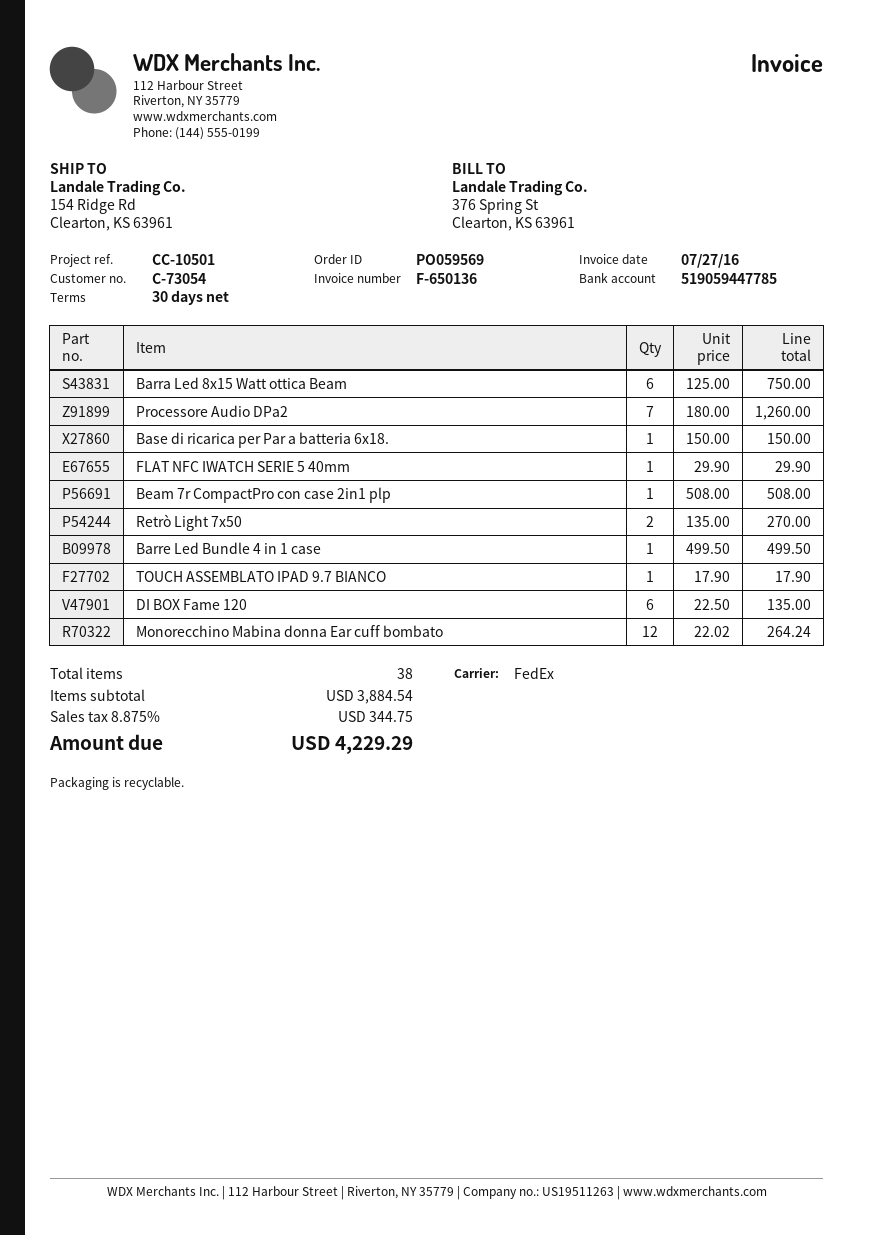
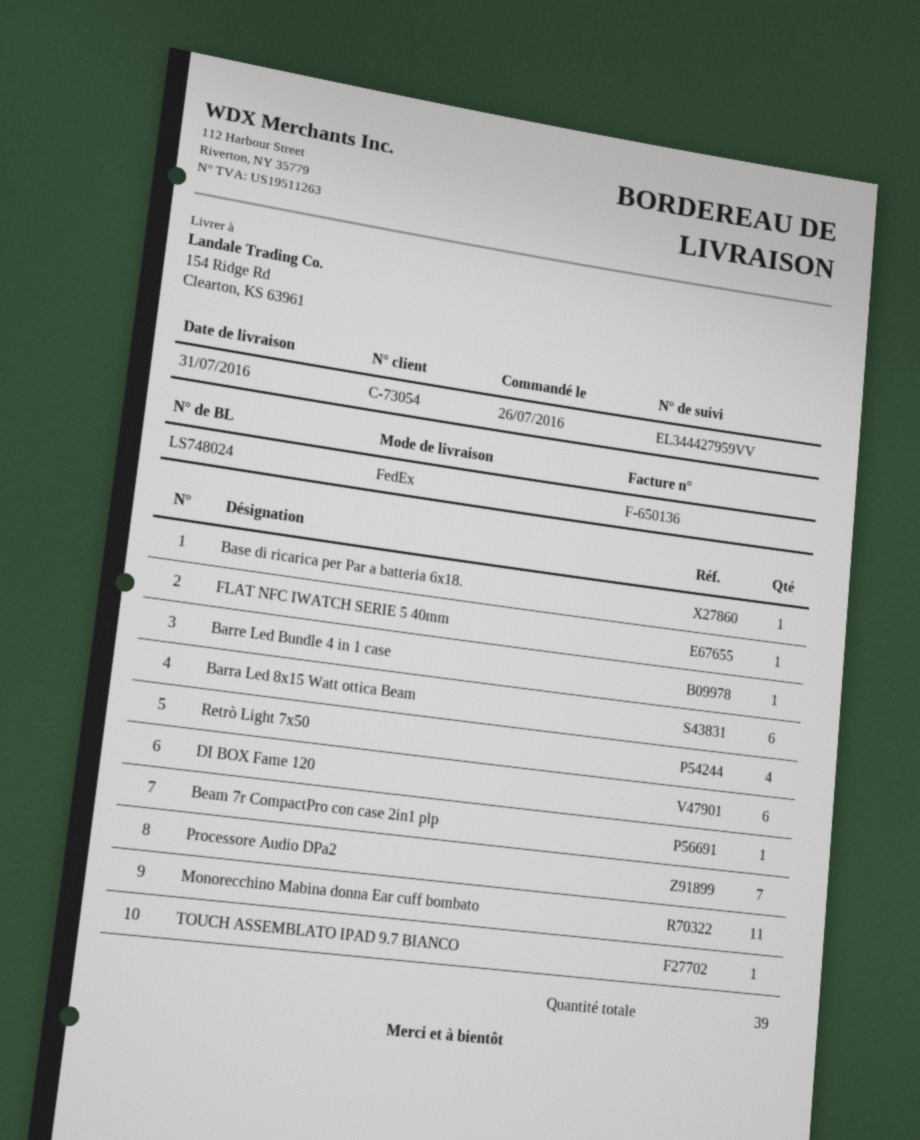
Retrò Light 7x50: 2 -> 4
Monorecchino Mabina donna Ear cuff bombato: 12 -> 11
total quantity: 38 -> 39

